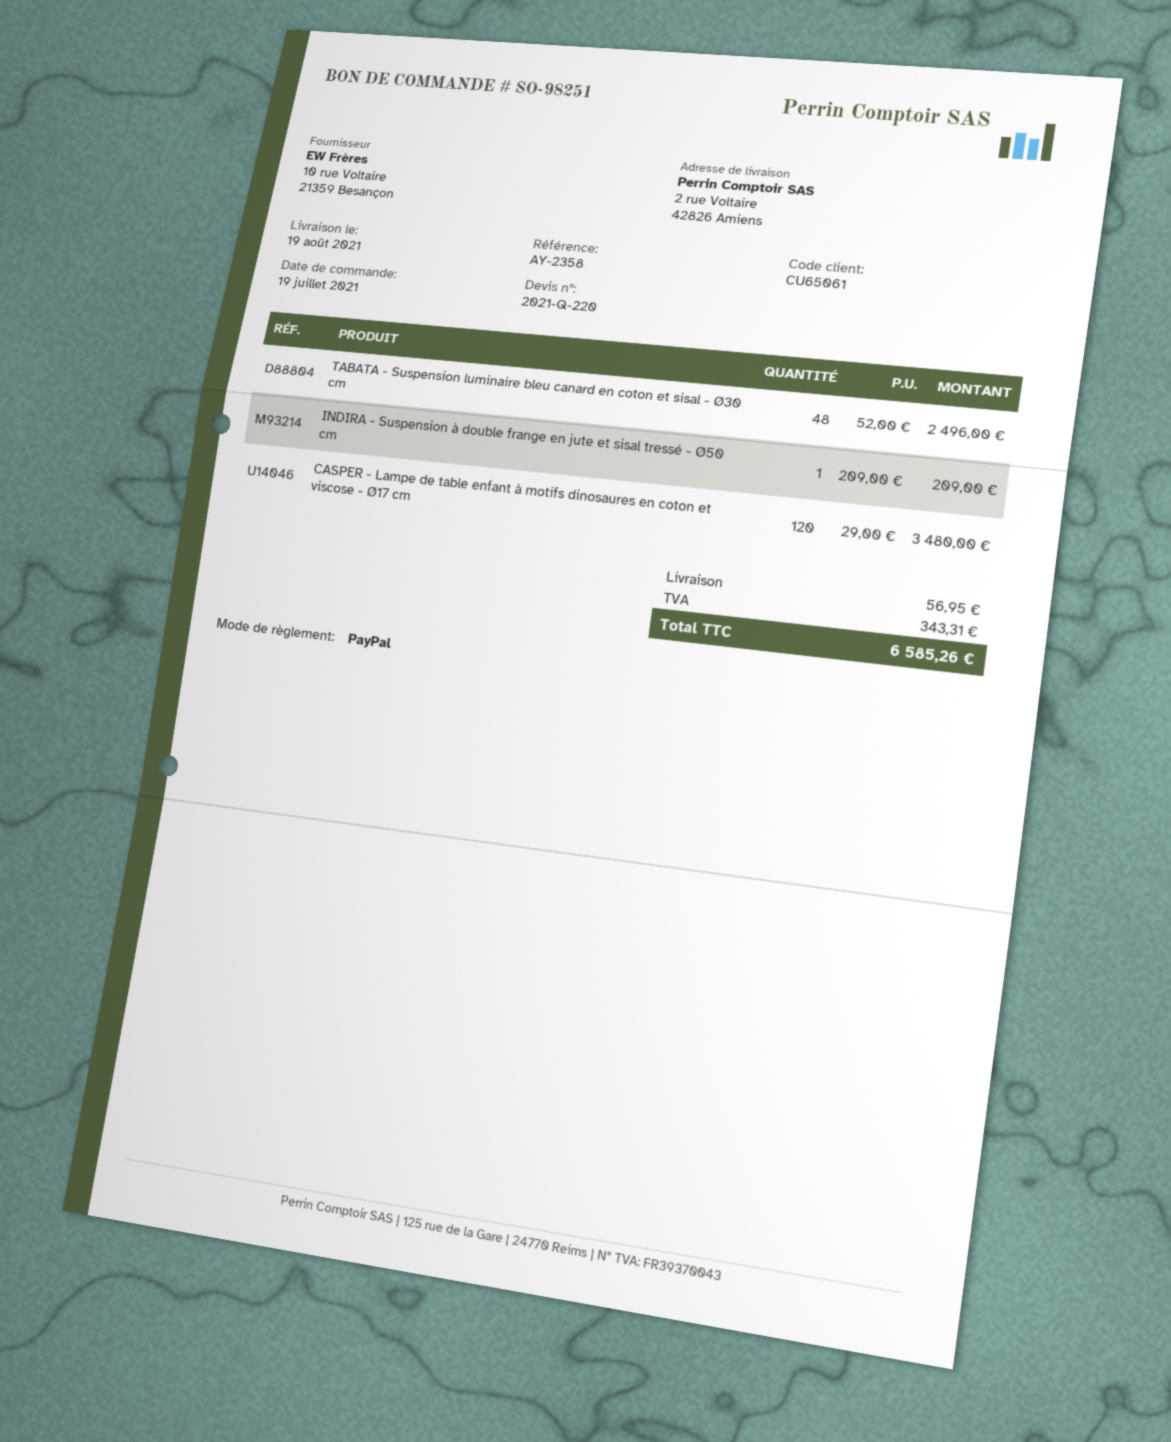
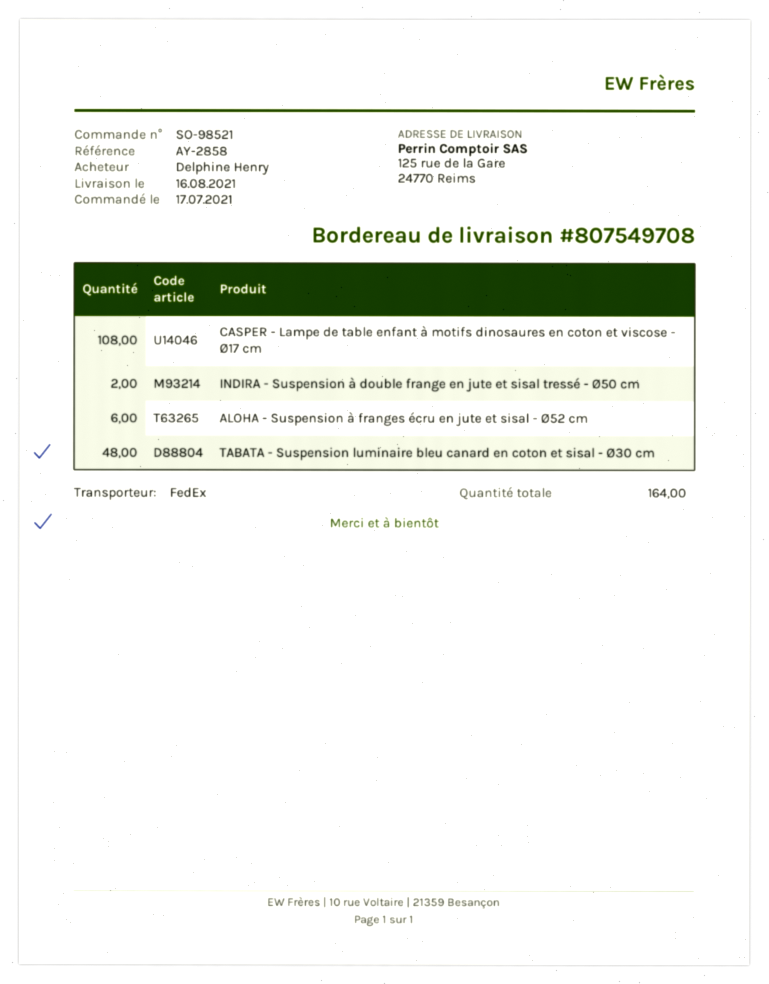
order number: SO-98251 -> SO-98521
order date: 2021-07-19 -> 2021-07-17
delivery date: 2021-08-19 -> 2021-08-16
reference: AY-2358 -> AY-2858
ship to: 2 rue Voltaire, 42826 Amiens -> 125 rue de la Gare, 24770 Reims
INDIRA - Suspension à double frange en jute et sisal tressé - Ø50 cm: 1 -> 2
CASPER - Lampe de table enfant à motifs dinosaures en coton et viscose - Ø17 cm: 120 -> 108
ALOHA - Suspension à franges écru en jute et sisal - Ø52 cm: none -> 6

